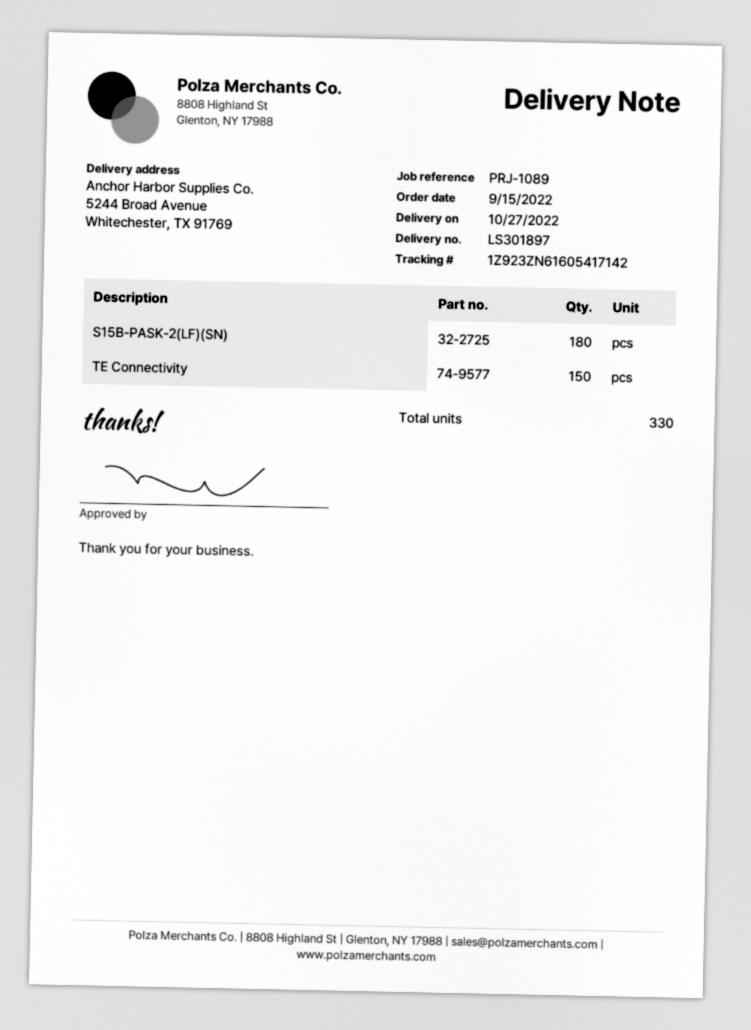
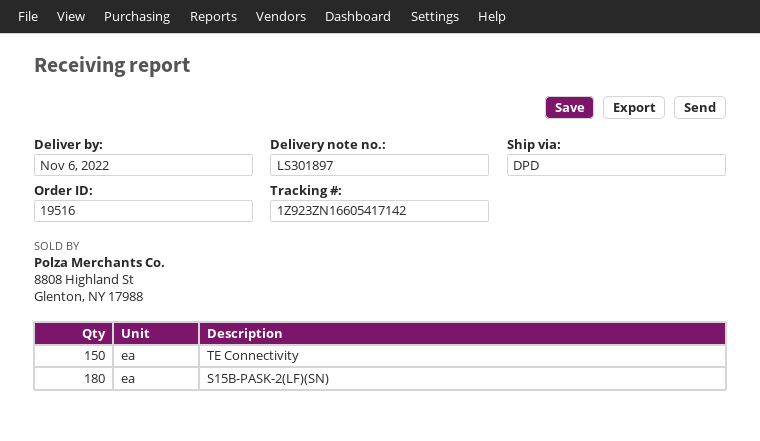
delivery date: 2022-10-27 -> 2022-11-06
tracking number: 1Z923ZN61605417142 -> 1Z923ZN16605417142

